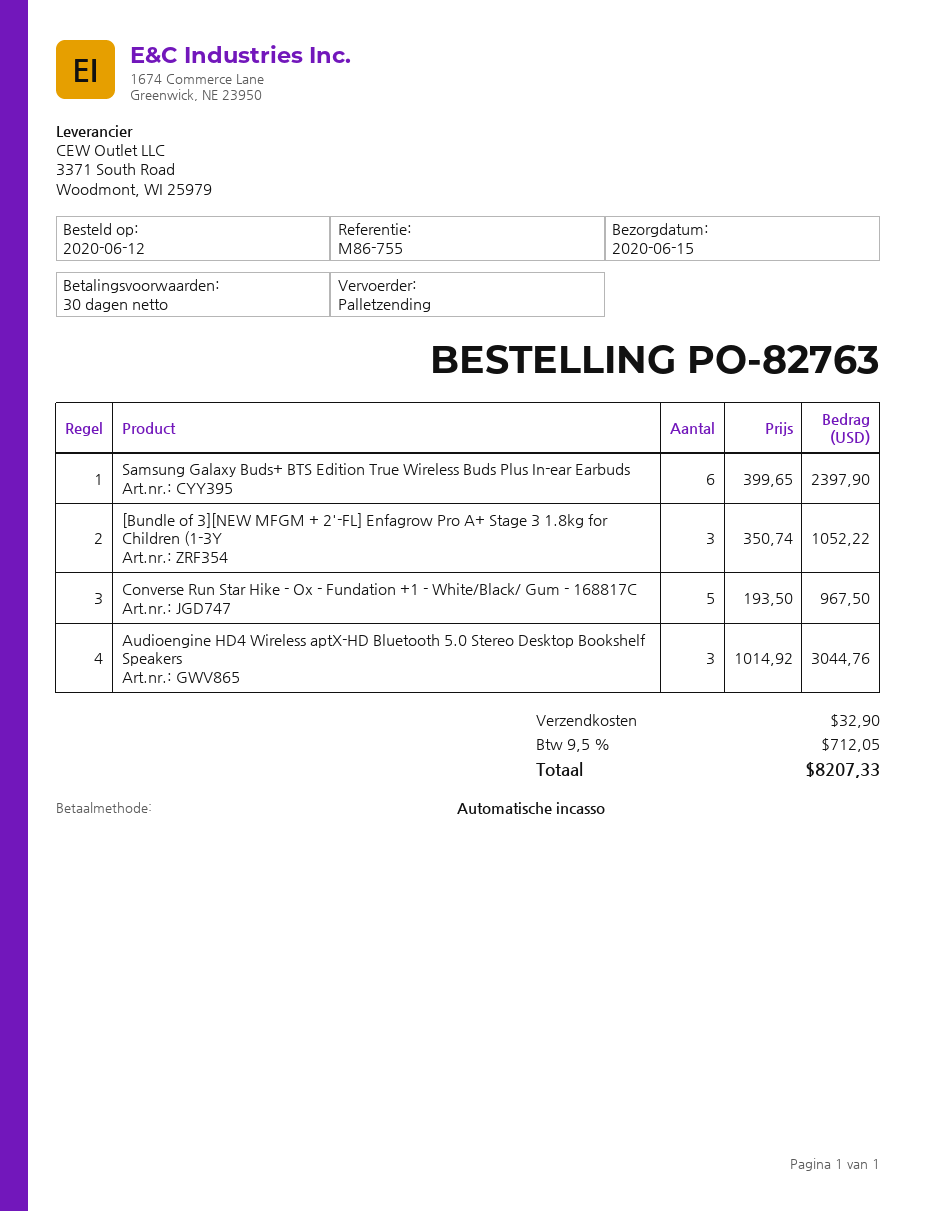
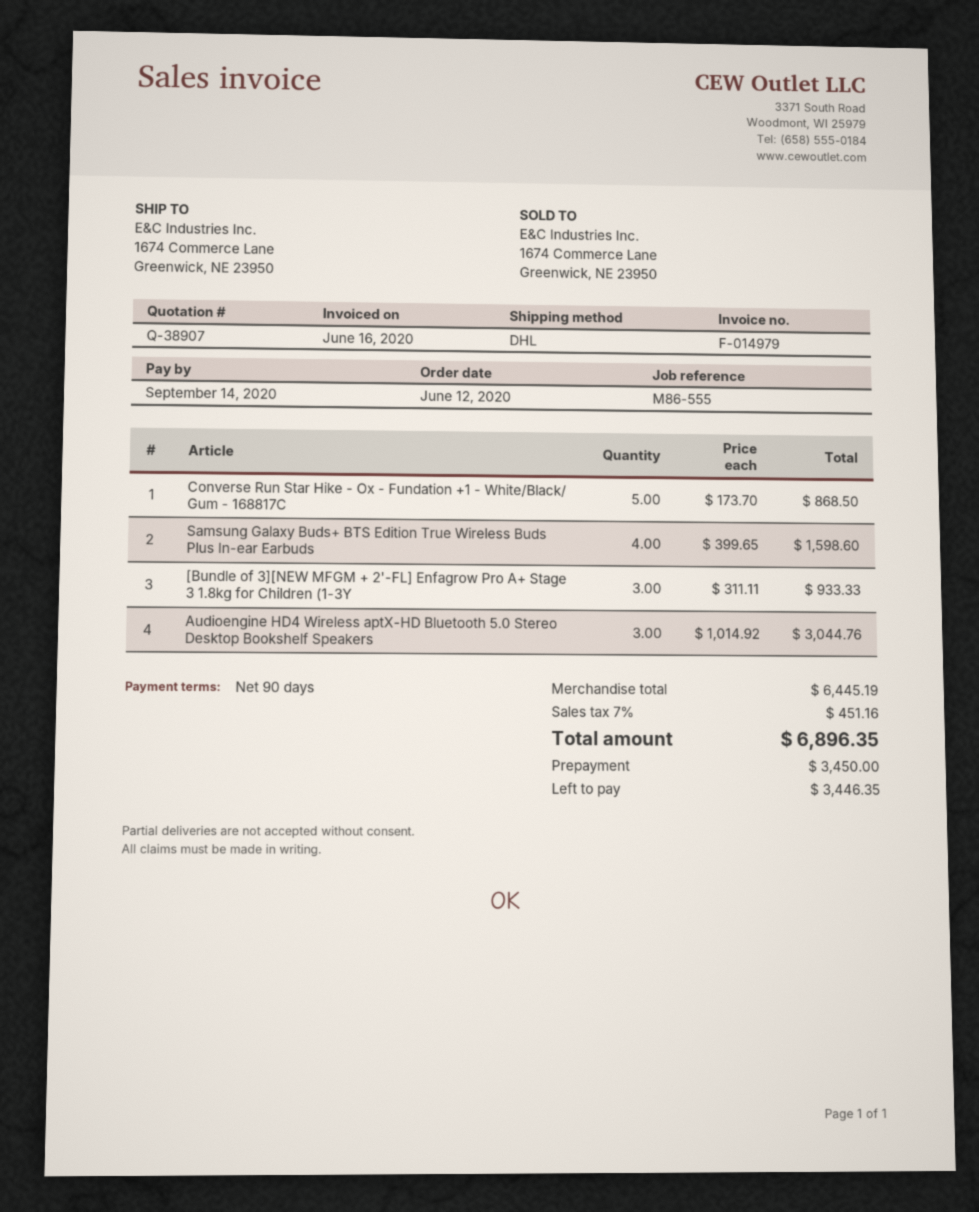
payment terms: 30 days -> 90 days
reference: M86-755 -> M86-555
shipping method: pallet freight -> DHL
Samsung Galaxy Buds+ BTS Edition True Wireless Buds Plus In-ear Earbuds: 6 x 399.65 = 2397.90 -> 4 x 399.65 = 1598.60
[Bundle of 3][NEW MFGM + 2'-FL] Enfagrow Pro A+ Stage 3 1.8kg for Children (1-3Y: 3 x 350.74 = 1052.22 -> 3 x 311.11 = 933.33
Converse Run Star Hike - Ox - Fundation +1 - White/Black/ Gum - 168817C: 5 x 193.50 = 967.50 -> 5 x 173.70 = 868.50
shipping: 32.90 -> none
tax: 9.5% = 712.05 -> 7% = 451.16
total: 8207.33 -> 6896.35

